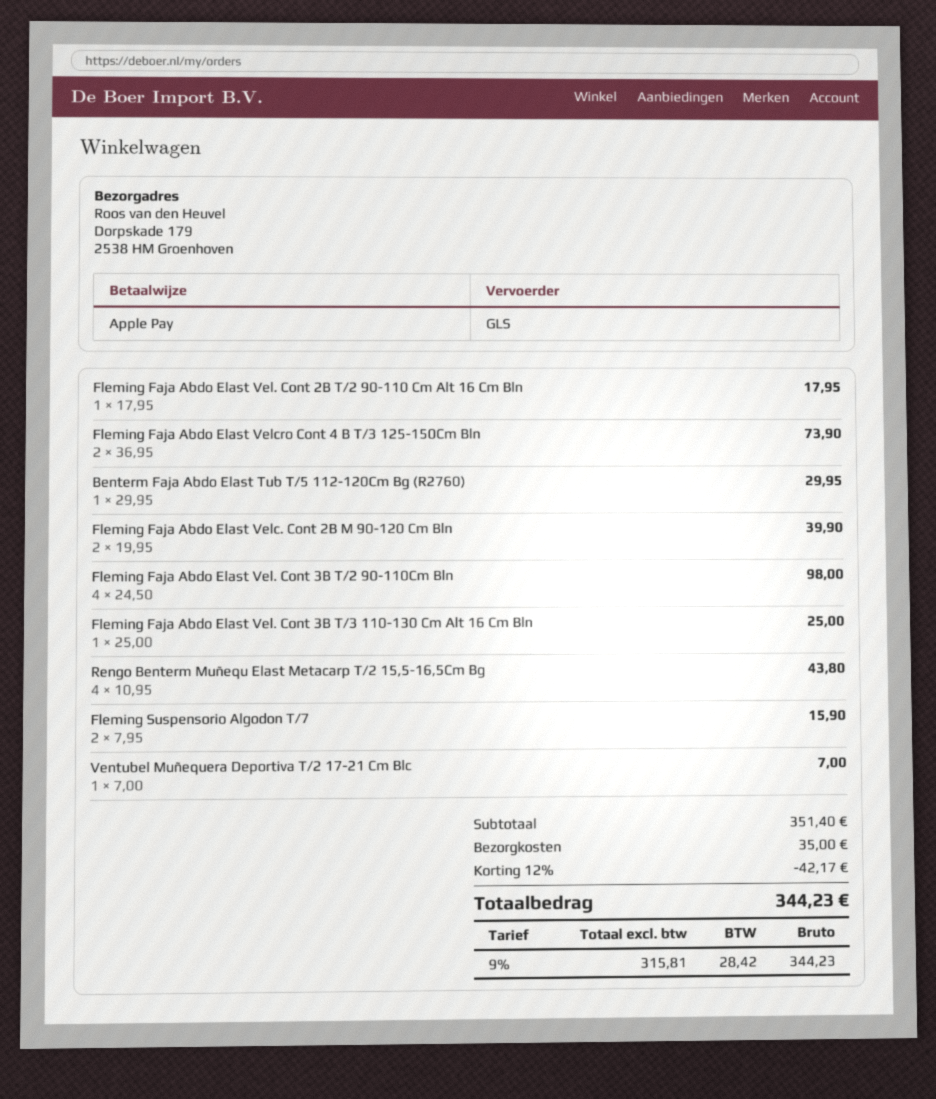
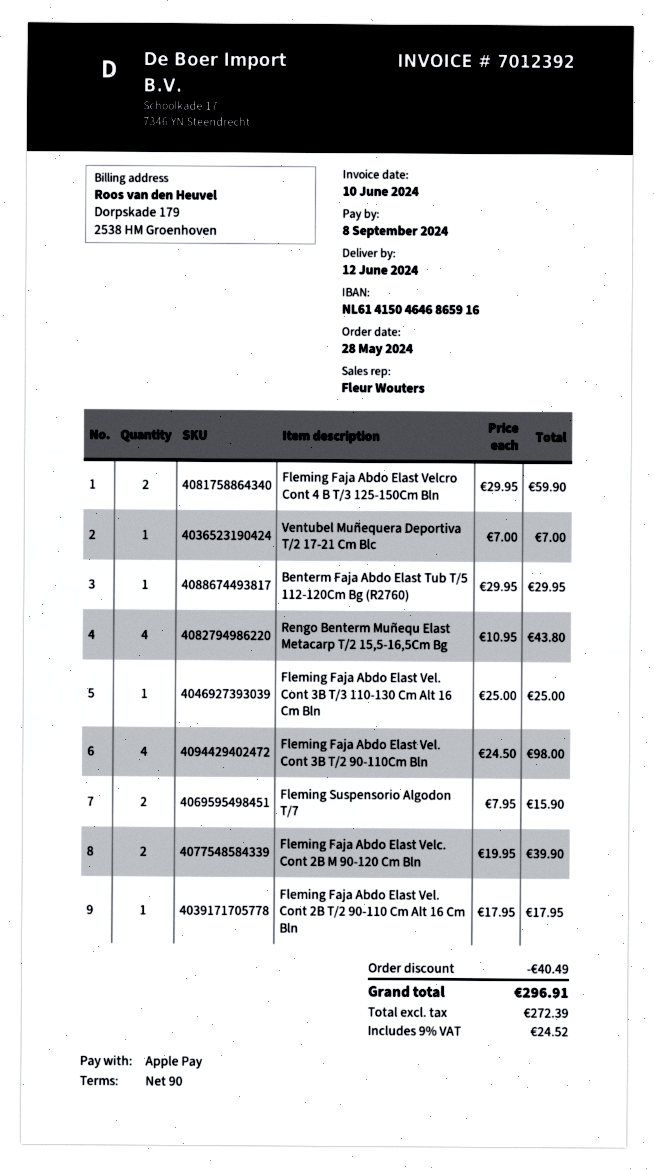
Fleming Faja Abdo Elast Velcro Cont 4 B T/3 125-150Cm Bln: 2 x 36.95 = 73.90 -> 2 x 29.95 = 59.90
discount: 42.17 -> 40.49
shipping: 35.00 -> none
net: 315.81 -> 272.39
tax: 9% = 28.42 -> 9% = 24.52
total: 344.23 -> 296.91

